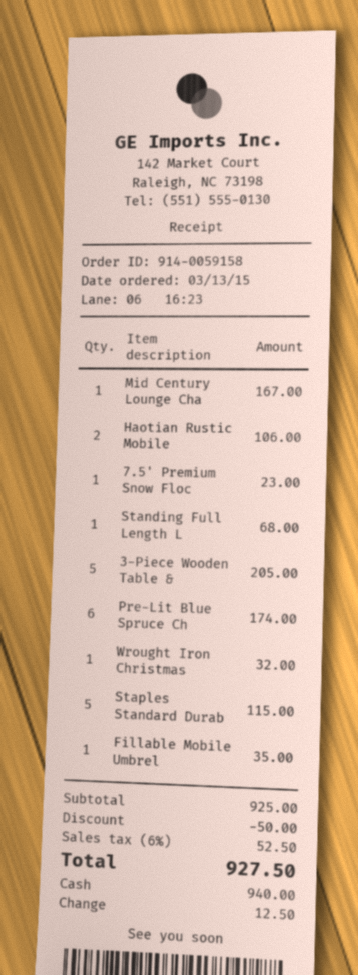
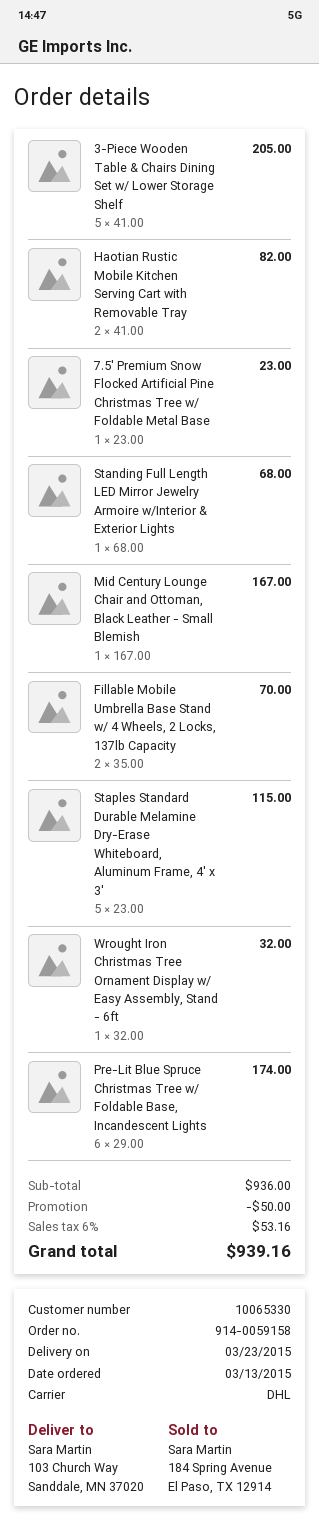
Haotian Rustic Mobile: 2 for 106.00 -> 2 for 82.00
Fillable Mobile Umbrel: 1 for 35.00 -> 2 for 70.00
subtotal: 925.00 -> 936.00
tax: 6% = 52.50 -> 6% = 53.16
total: 927.50 -> 939.16

